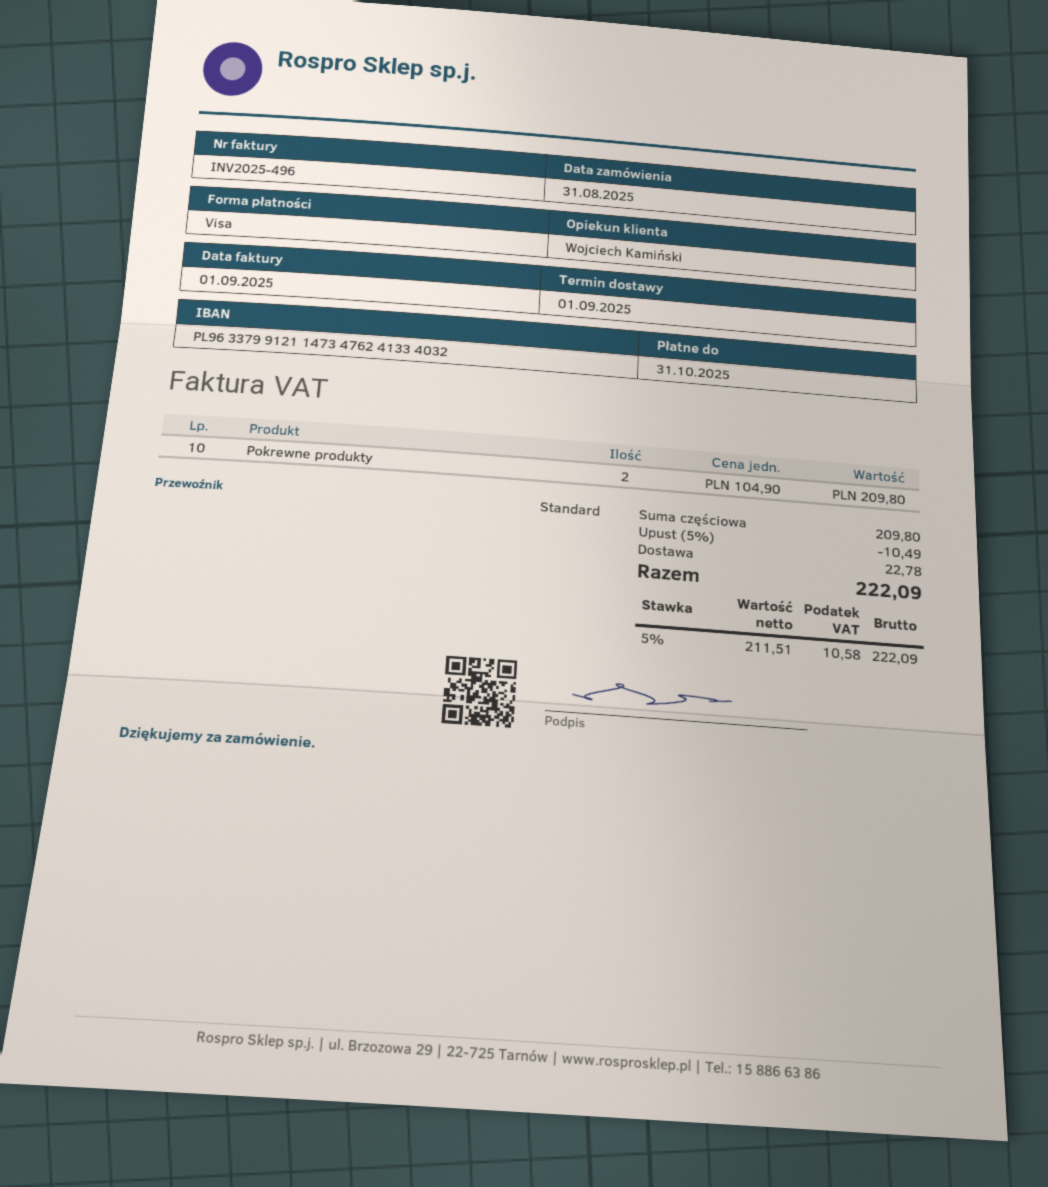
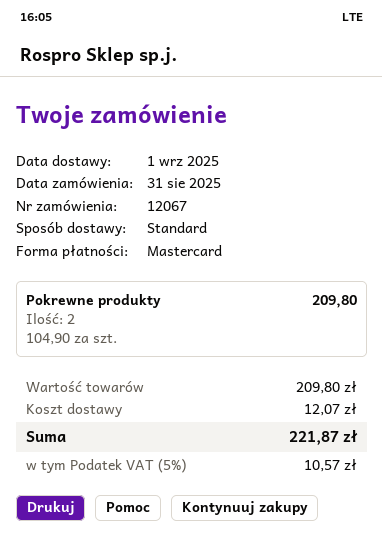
payment method: Visa -> Mastercard
discount: 5% = 10.49 -> none
shipping: 22.78 -> 12.07
tax: 5% = 10.58 -> 5% = 10.57
total: 222.09 -> 221.87

